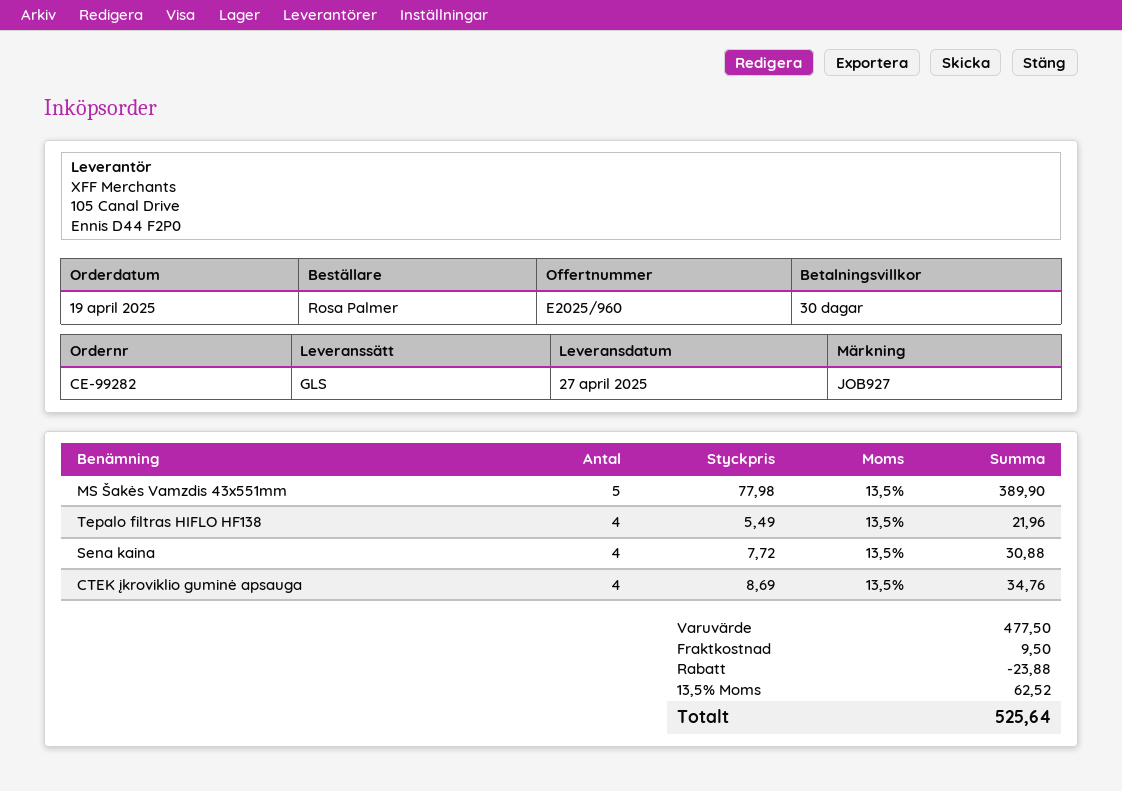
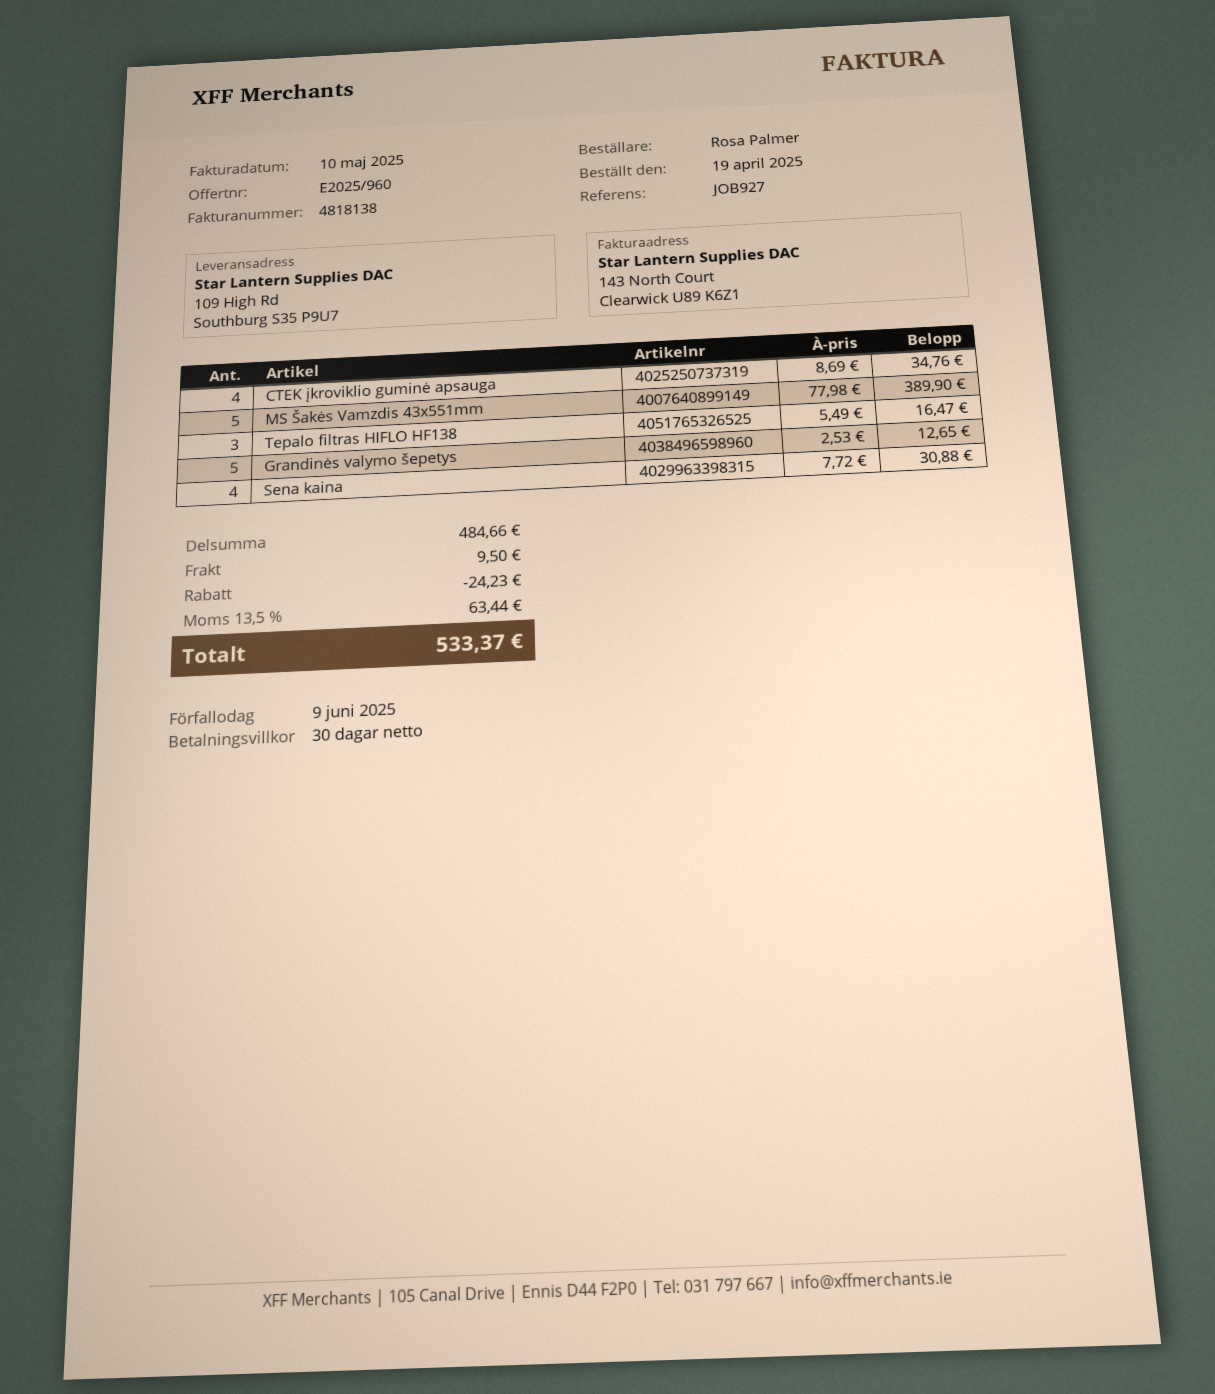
Tepalo filtras HIFLO HF138: 4 x 5.49 = 21.96 -> 3 x 5.49 = 16.47
Grandinės valymo šepetys: none -> 5 x 2.53 = 12.65
subtotal: 477.50 -> 484.66
discount: 23.88 -> 24.23
tax: 13.5% = 62.52 -> 13.5% = 63.44
total: 525.64 -> 533.37

